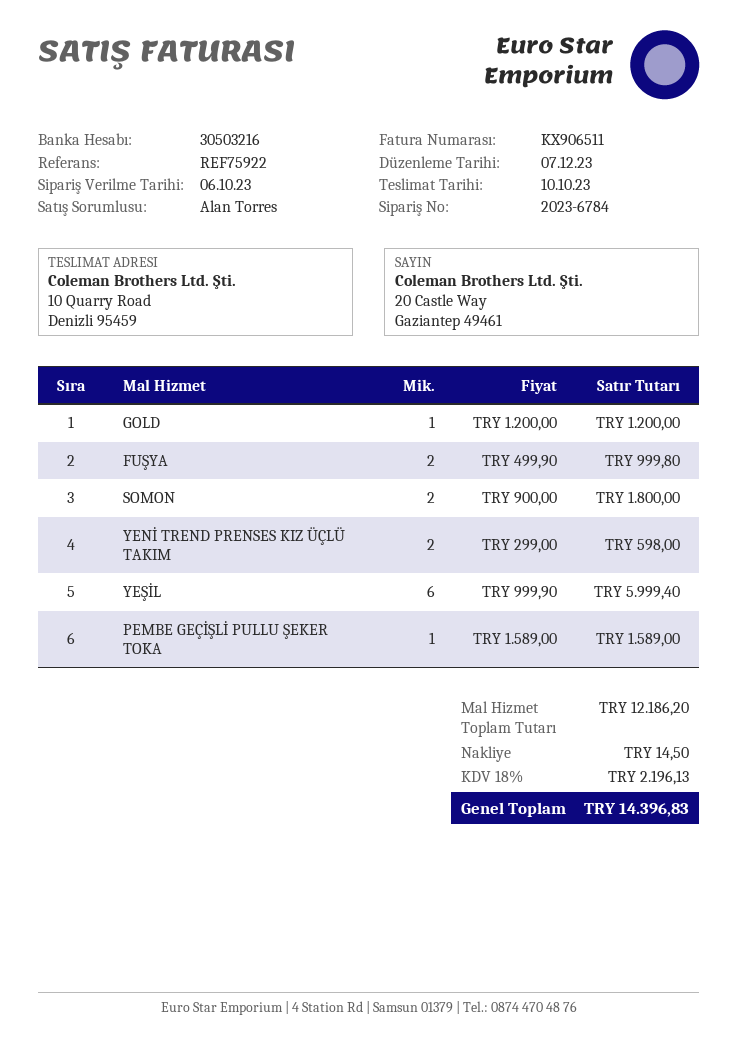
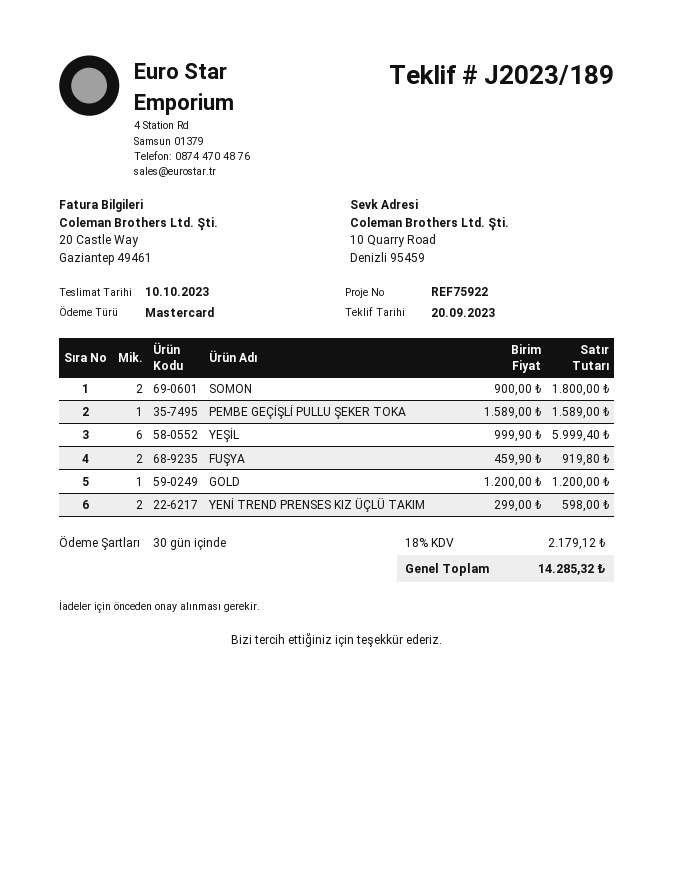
FUŞYA: 2 x 499.90 = 999.80 -> 2 x 459.90 = 919.80
shipping: 14.50 -> none
tax: 18% = 2196.13 -> 18% = 2179.12
total: 14396.83 -> 14285.32

